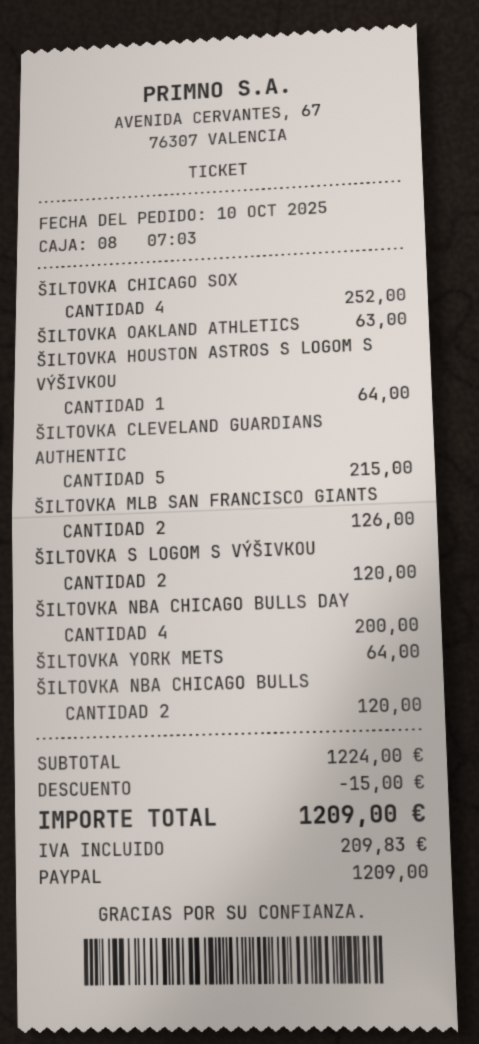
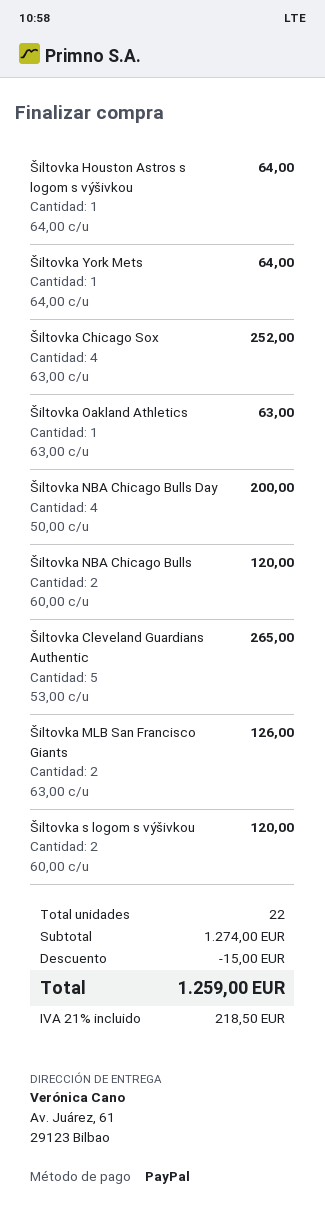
ŠILTOVKA CLEVELAND GUARDIANS AUTHENTIC: 5 for 215.00 -> 5 for 265.00
subtotal: 1224.00 -> 1274.00
tax: 209.83 -> 218.50
total: 1209.00 -> 1259.00

